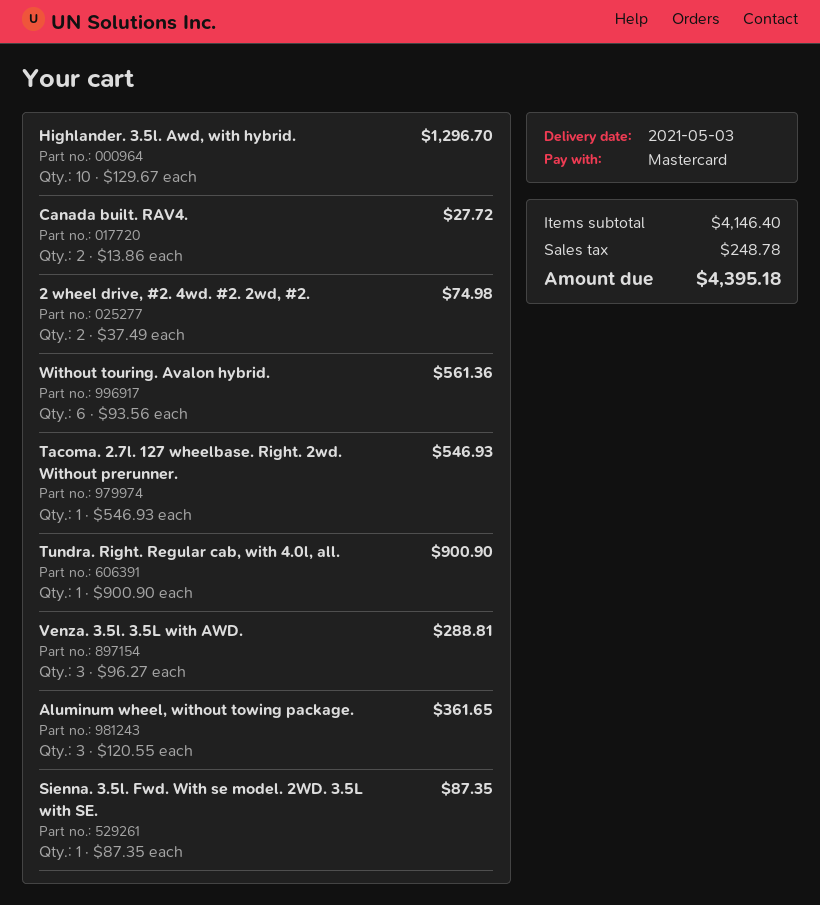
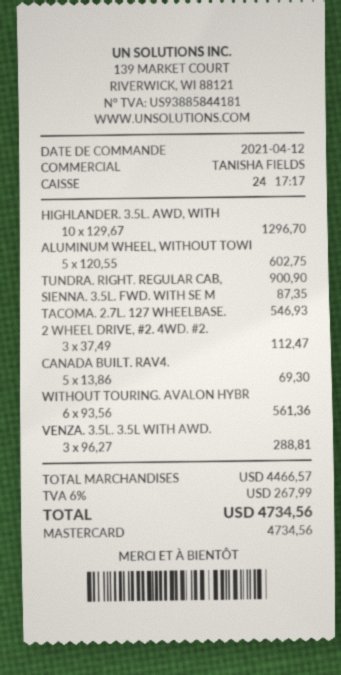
Canada built. RAV4.: 2 x 13.86 = 27.72 -> 5 x 13.86 = 69.30
2 wheel drive, #2. 4wd. #2. 2wd, #2.: 2 x 37.49 = 74.98 -> 3 x 37.49 = 112.47
Aluminum wheel, without towing package.: 3 x 120.55 = 361.65 -> 5 x 120.55 = 602.75
subtotal: 4146.40 -> 4466.57
tax: 248.78 -> 267.99
total: 4395.18 -> 4734.56

